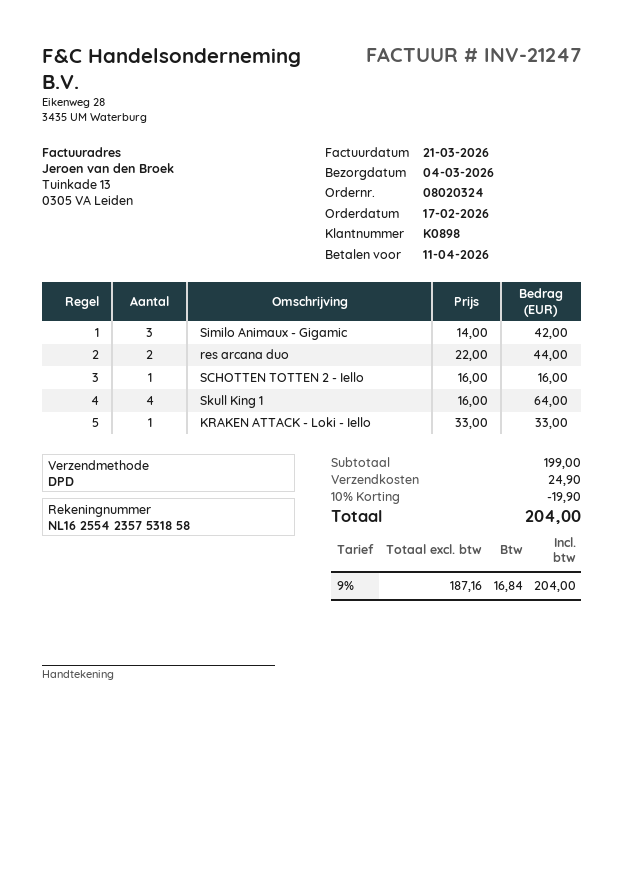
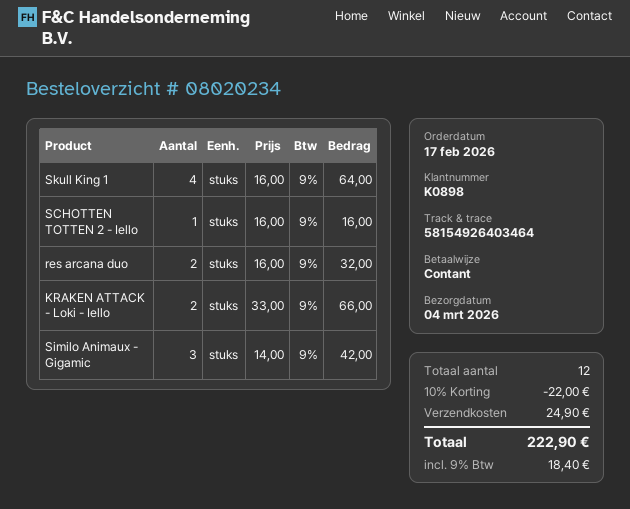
order number: 08020324 -> 08020234
res arcana duo: 2 x 22.00 = 44.00 -> 2 x 16.00 = 32.00
KRAKEN ATTACK - Loki - Iello: 1 x 33.00 = 33.00 -> 2 x 33.00 = 66.00
discount: 10% = 19.90 -> 10% = 22.00
tax: 9% = 16.84 -> 9% = 18.40
total: 204.00 -> 222.90

